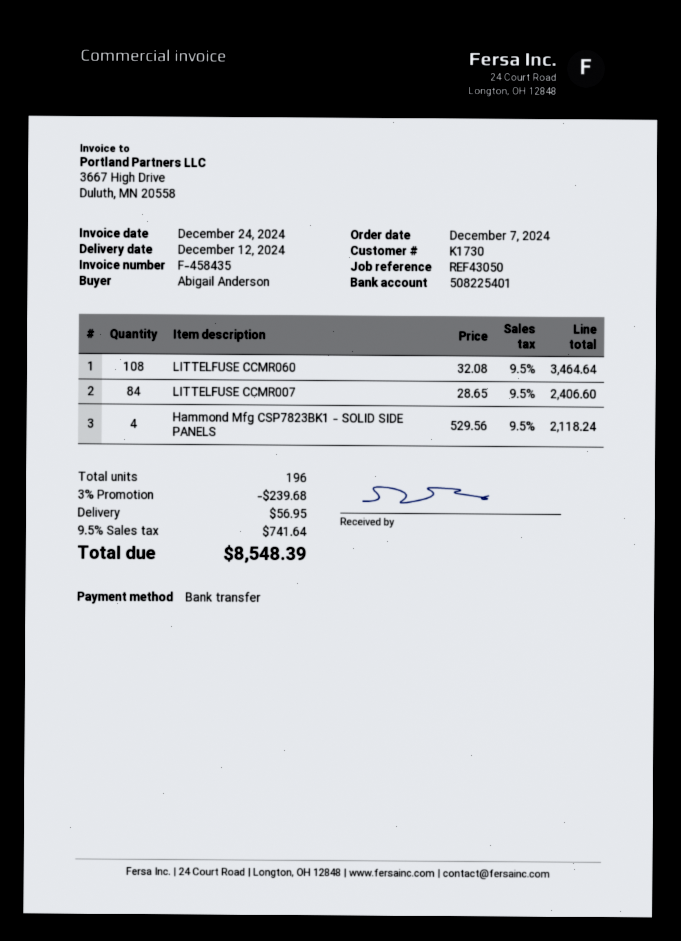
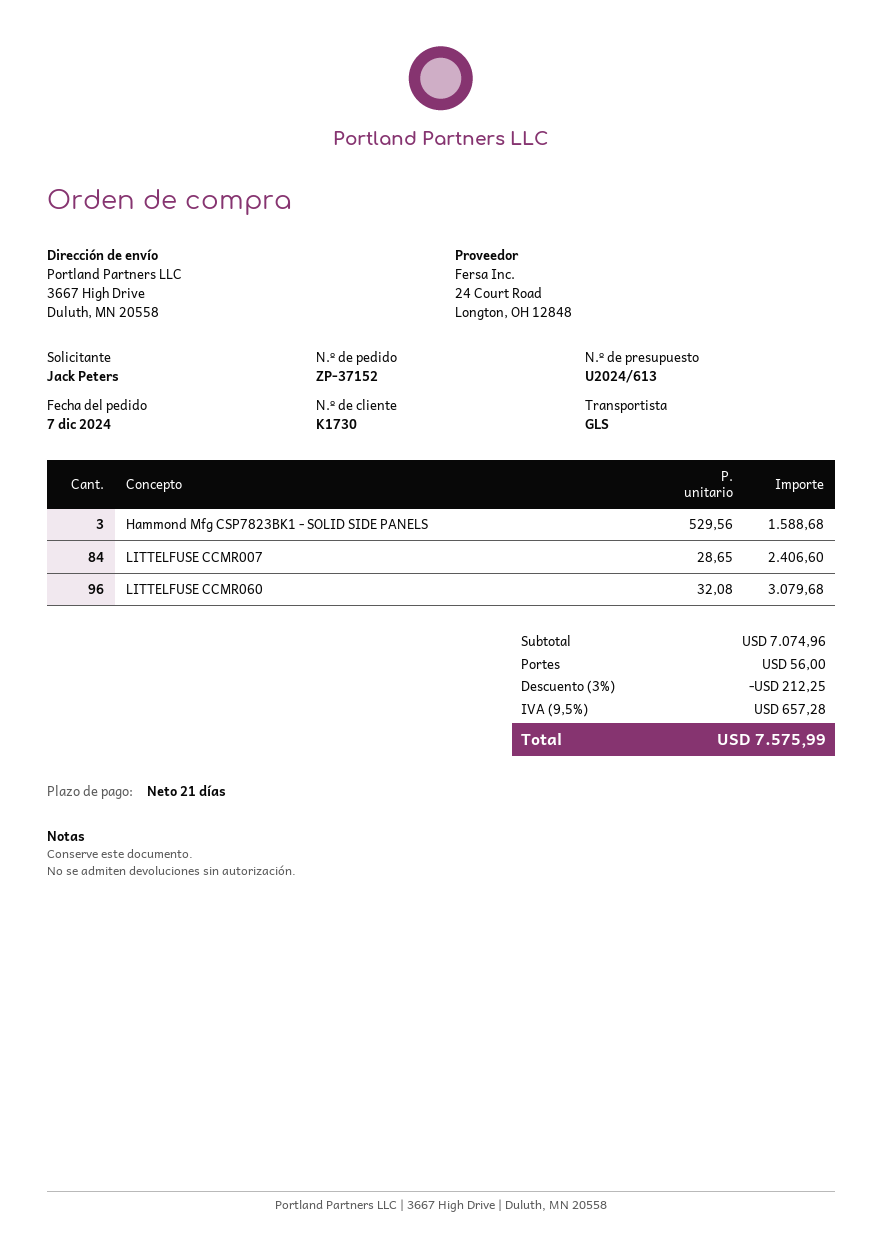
ordered by: Abigail Anderson -> Jack Peters
LITTELFUSE CCMR060: 108 x 32.08 = 3464.64 -> 96 x 32.08 = 3079.68
Hammond Mfg CSP7823BK1 - SOLID SIDE PANELS: 4 x 529.56 = 2118.24 -> 3 x 529.56 = 1588.68
discount: 3% = 239.68 -> 3% = 212.25
shipping: 56.95 -> 56.00
tax: 9.5% = 741.64 -> 9.5% = 657.28
total: 8548.39 -> 7575.99

